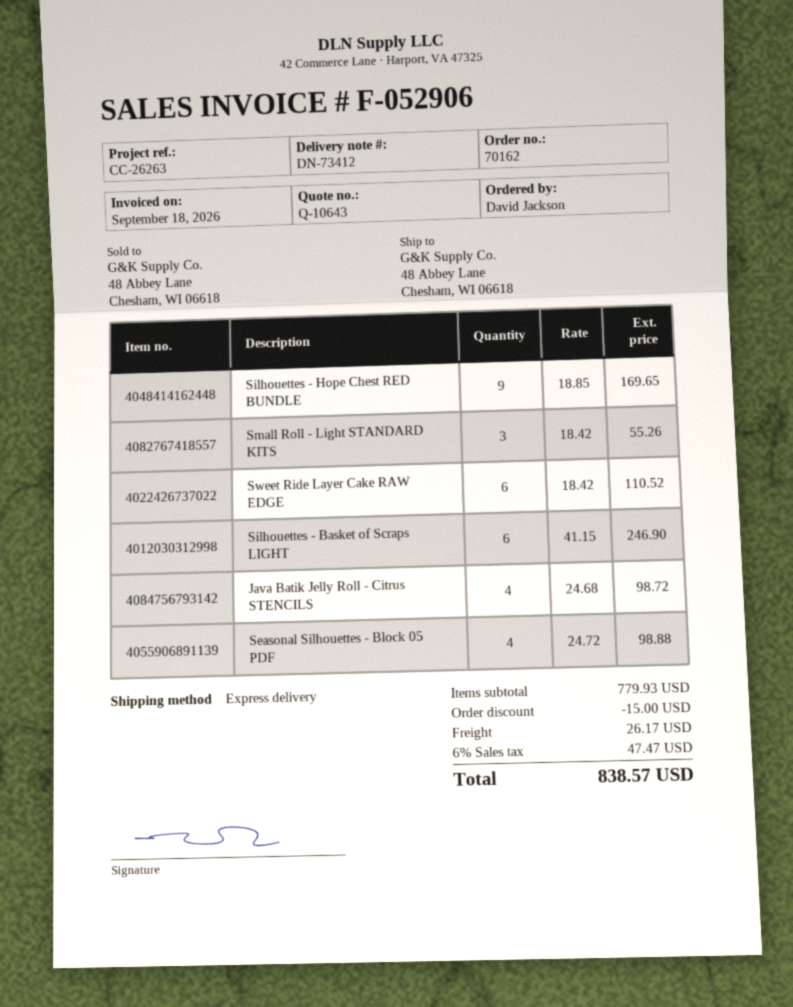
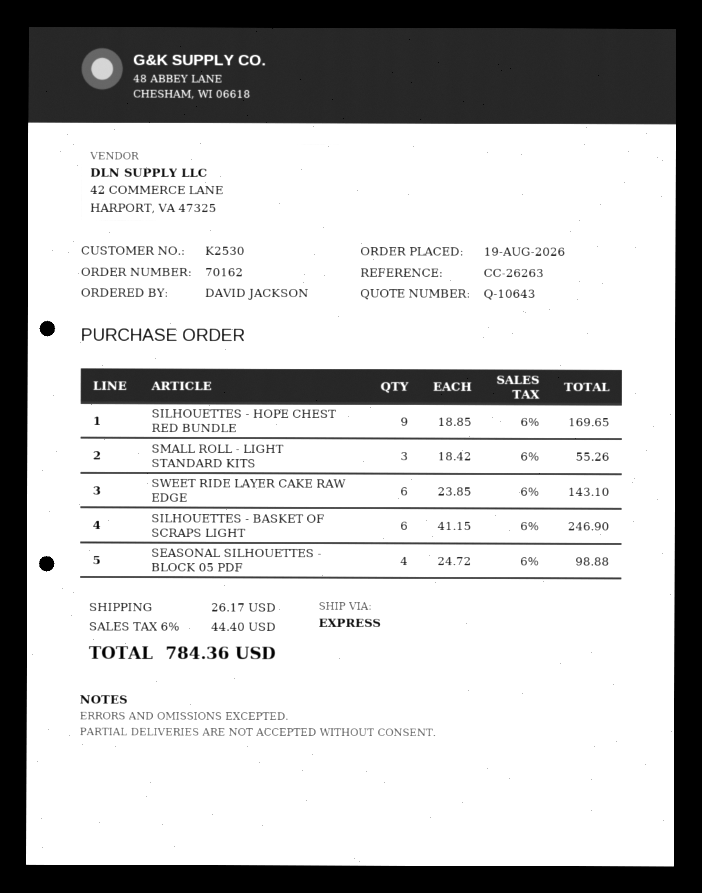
Sweet Ride Layer Cake RAW EDGE: 6 x 18.42 = 110.52 -> 6 x 23.85 = 143.10
Java Batik Jelly Roll - Citrus STENCILS: 4 x 24.68 = 98.72 -> none
discount: 15.00 -> none
tax: 6% = 47.47 -> 6% = 44.40
total: 838.57 -> 784.36

